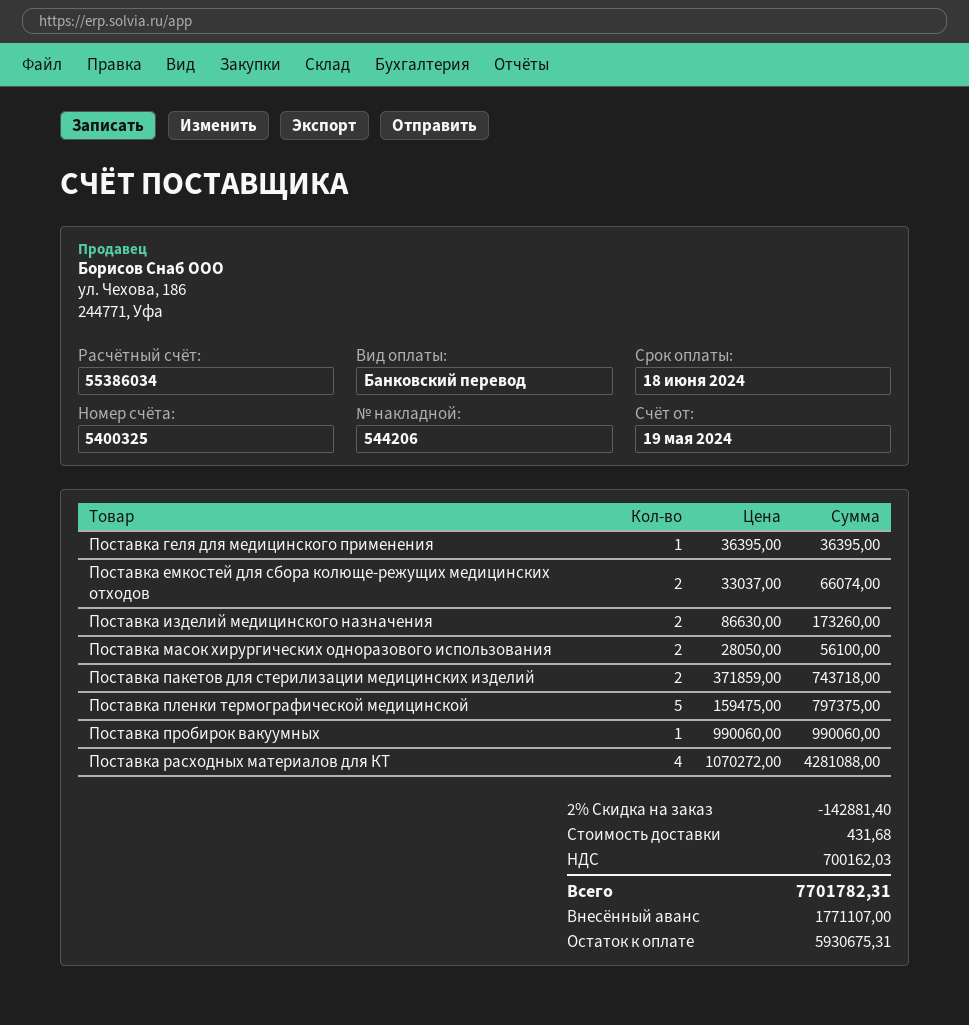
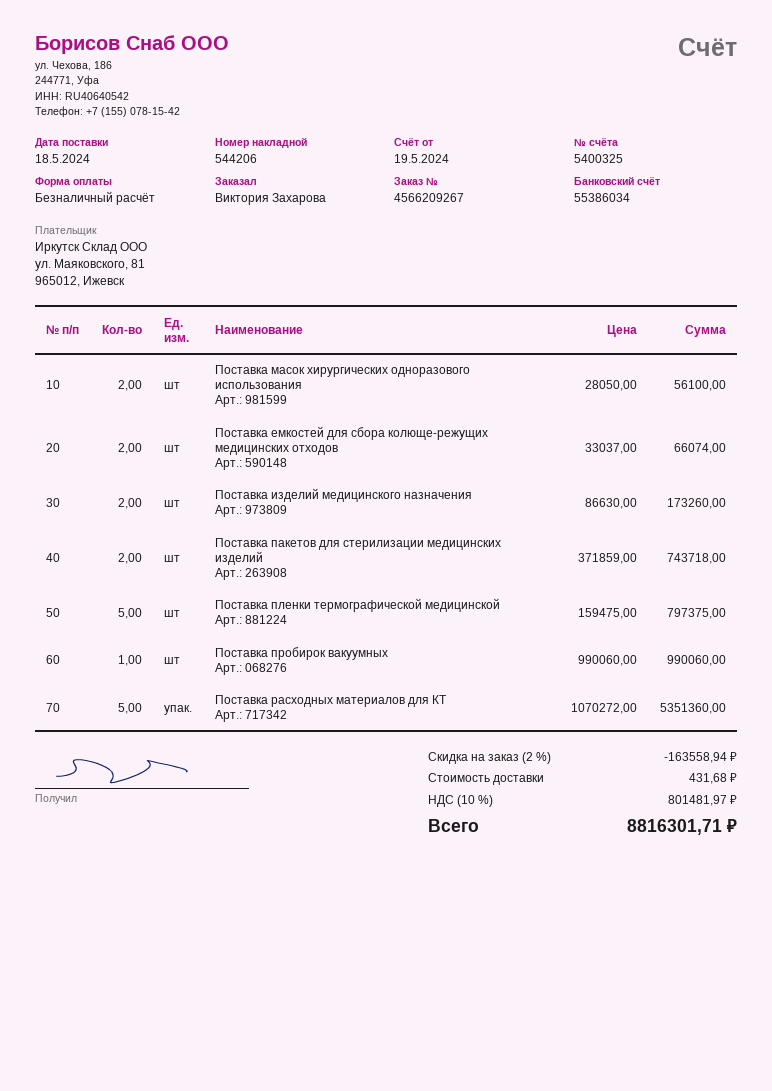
Поставка геля для медицинского применения: 1 x 36395.00 = 36395.00 -> none
Поставка расходных материалов для КТ: 4 x 1070272.00 = 4281088.00 -> 5 x 1070272.00 = 5351360.00
discount: 2% = 142881.40 -> 2% = 163558.94
tax: 700162.03 -> 801481.97
total: 7701782.31 -> 8816301.71

